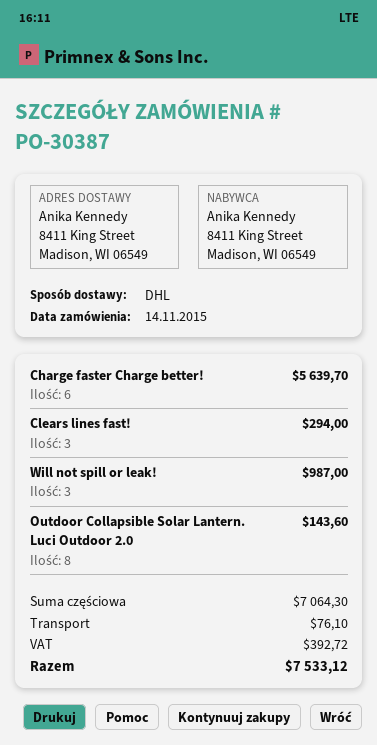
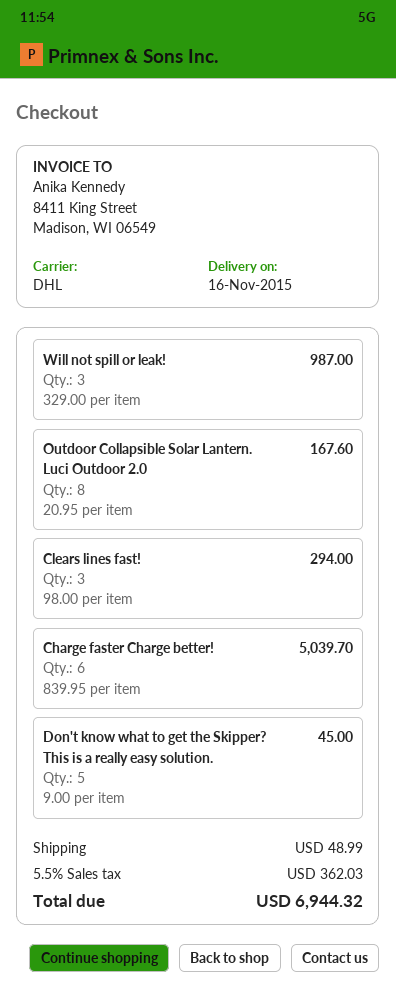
Charge faster Charge better!: 6 for 5639.70 -> 6 for 5039.70
Outdoor Collapsible Solar Lantern. Luci Outdoor 2.0: 8 for 143.60 -> 8 for 167.60
Don't know what to get the Skipper? This is a really easy solution.: none -> 5 for 45.00
shipping: 76.10 -> 48.99
tax: 392.72 -> 362.03
total: 7533.12 -> 6944.32

